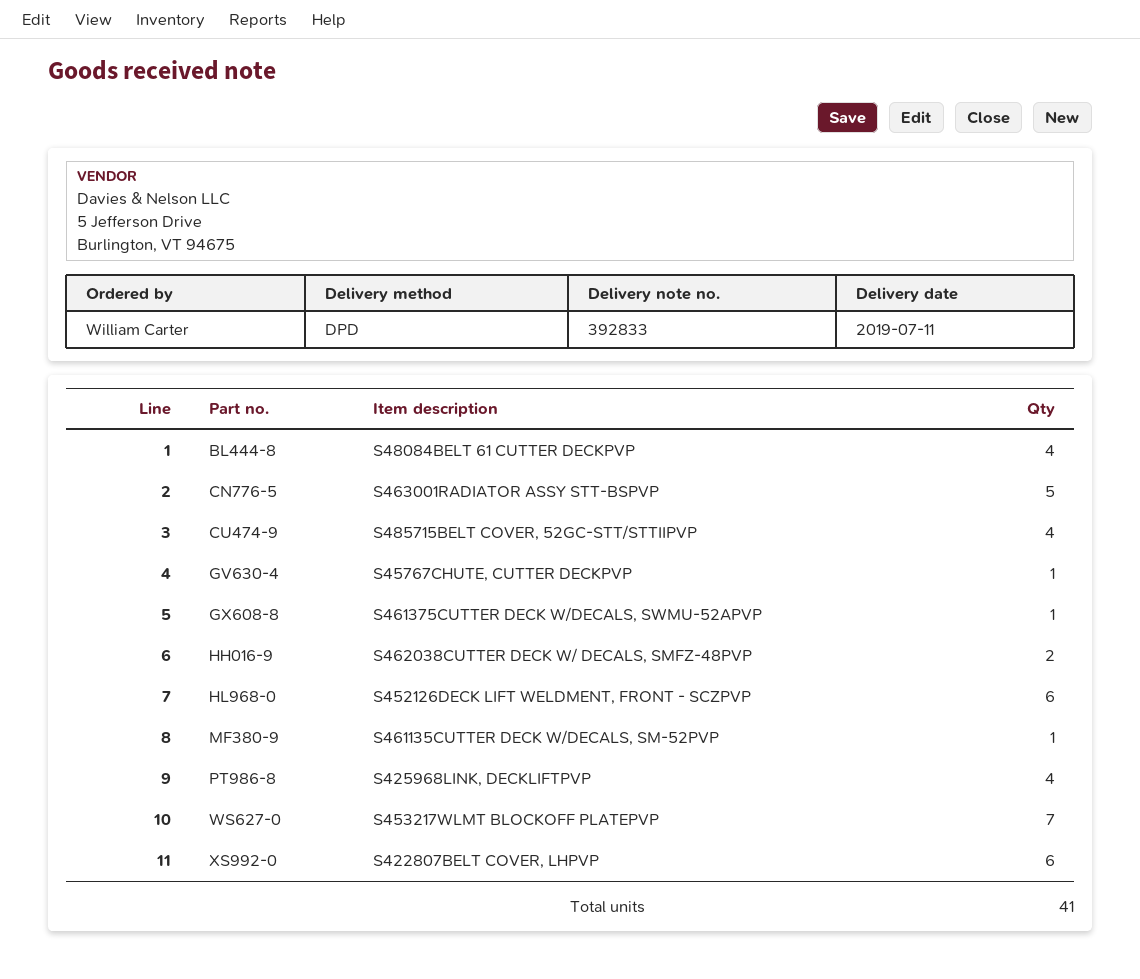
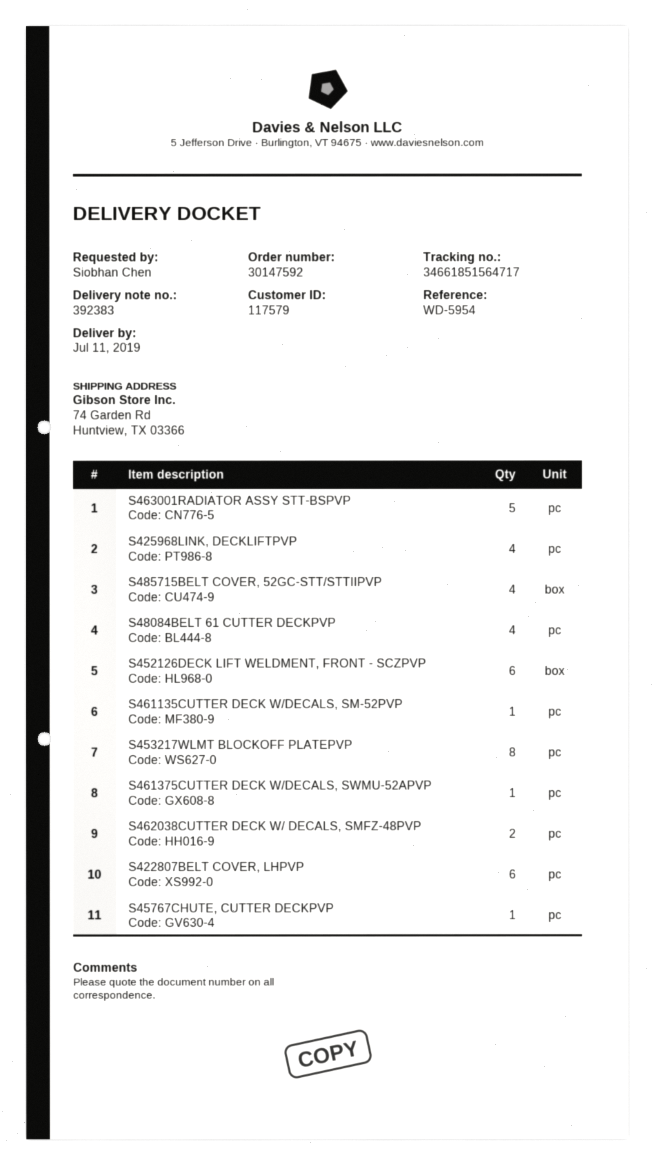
delivery note number: 392833 -> 392383
ordered by: William Carter -> Siobhan Chen
S453217WLMT BLOCKOFF PLATEPVP: 7 -> 8

